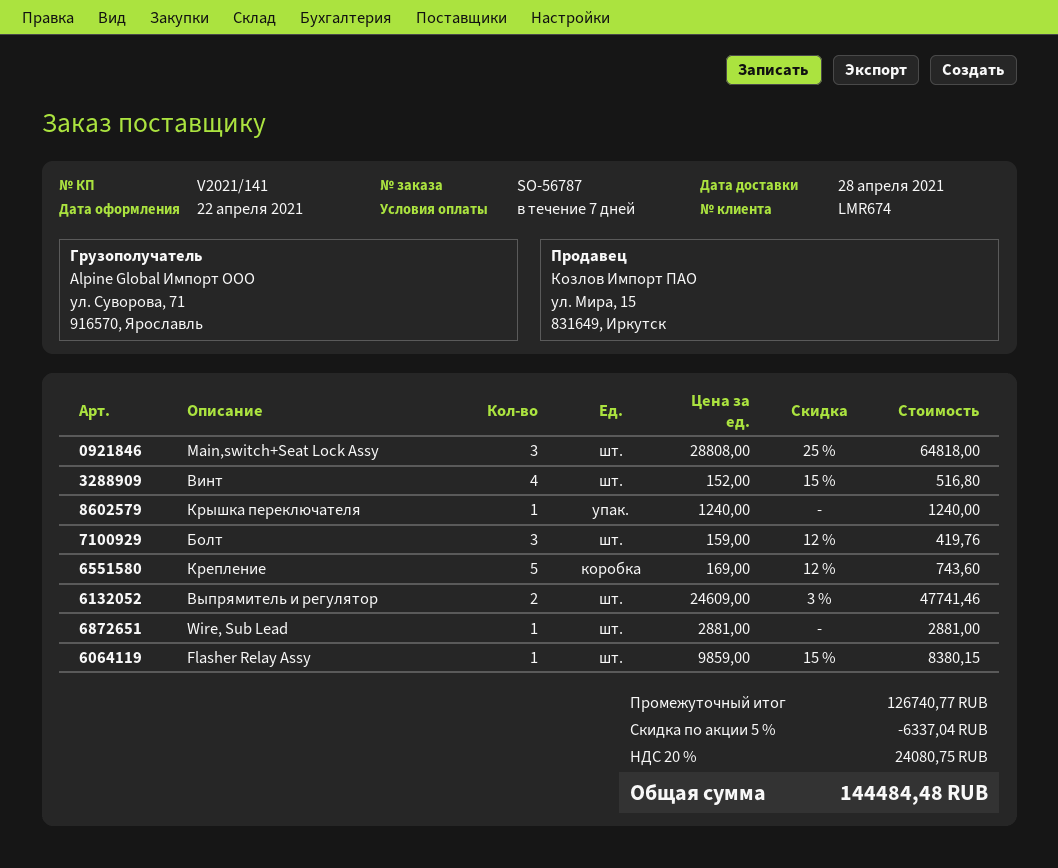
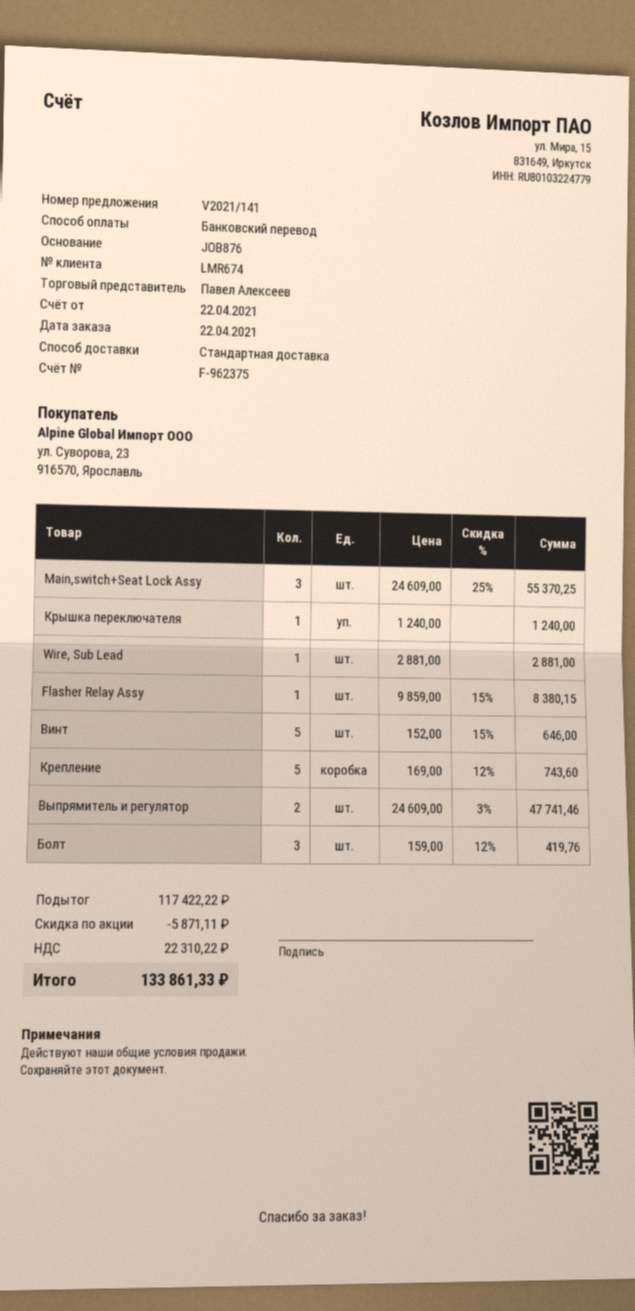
Main,switch+Seat Lock Assy: 3 x 28808.00 - 25% = 64818.00 -> 3 x 24609.00 - 25% = 55370.25
Винт: 4 x 152.00 - 15% = 516.80 -> 5 x 152.00 - 15% = 646.00
subtotal: 126740.77 -> 117422.22
discount: 6337.04 -> 5871.11
tax: 24080.75 -> 22310.22
total: 144484.48 -> 133861.33

